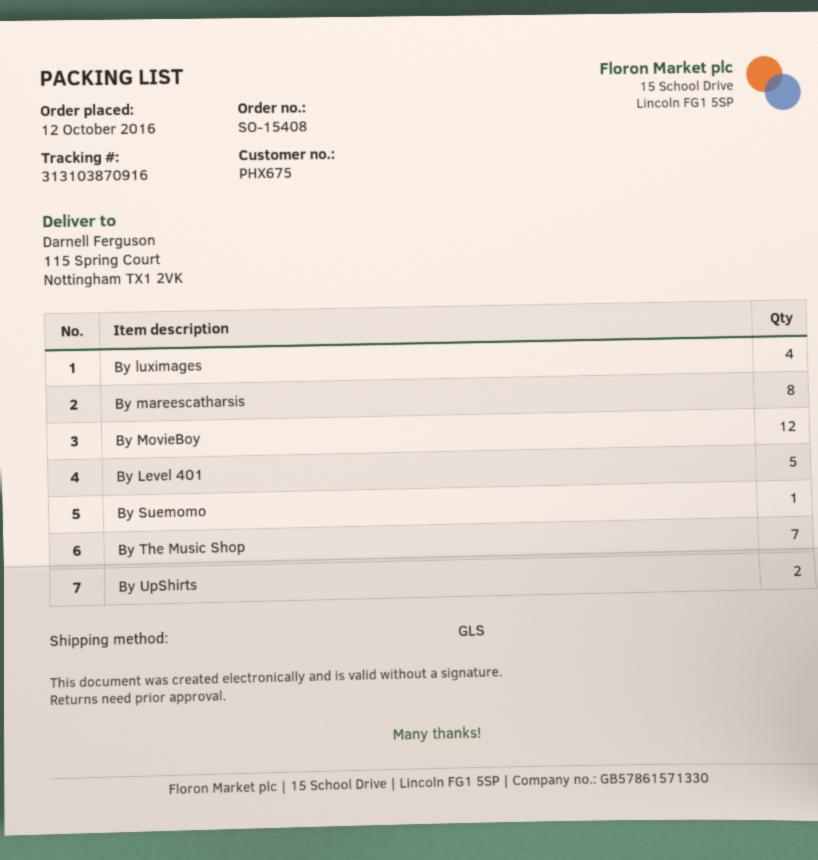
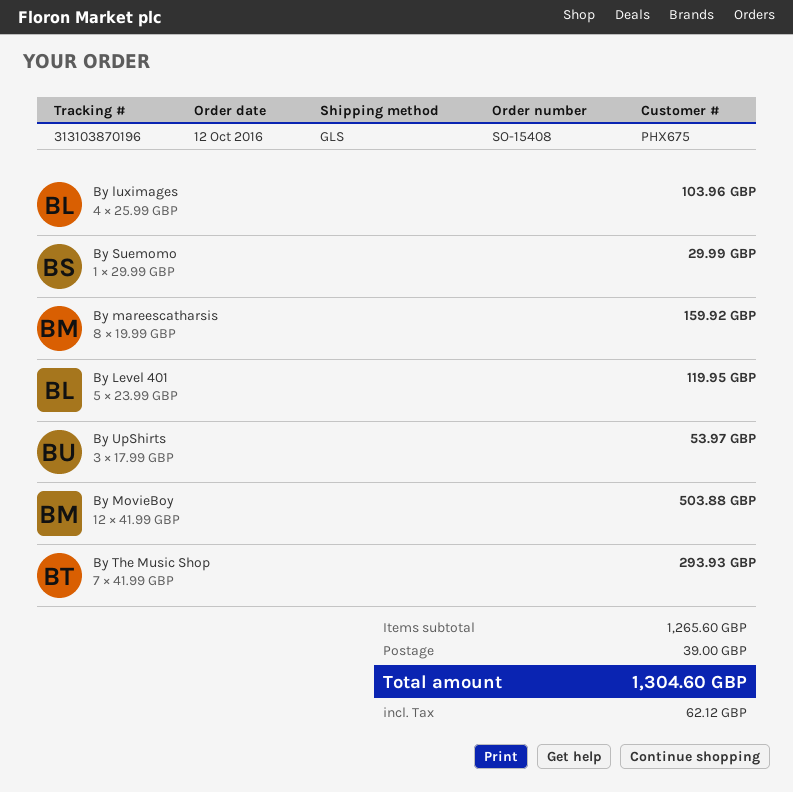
tracking number: 313103870916 -> 313103870196
By UpShirts: 2 -> 3

